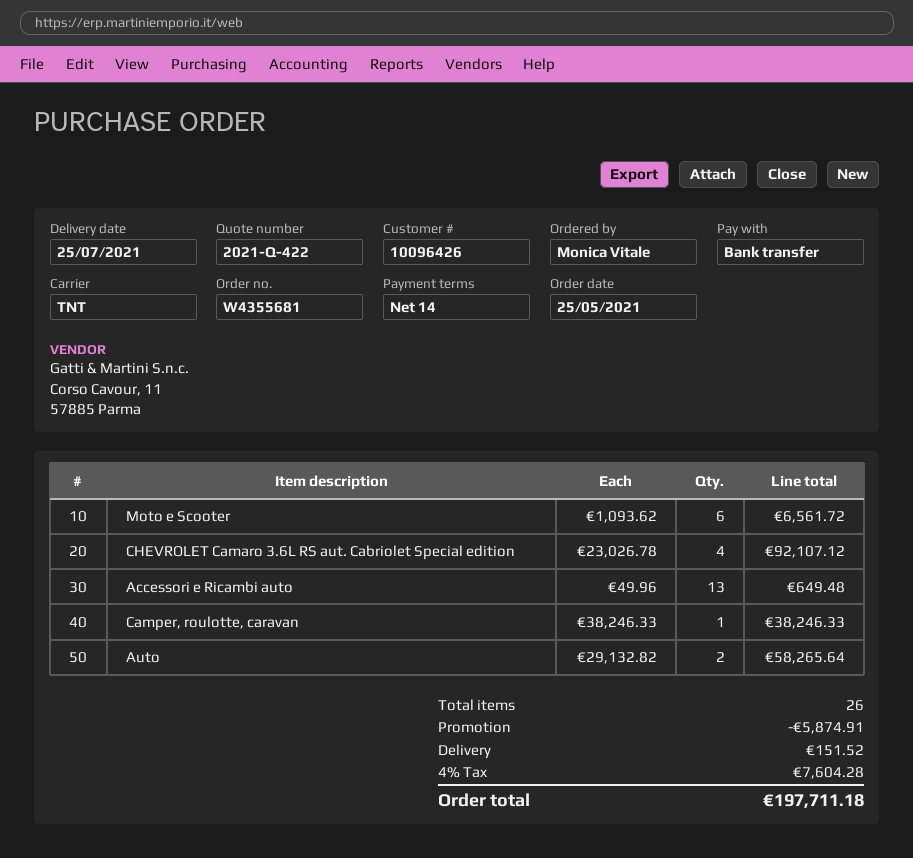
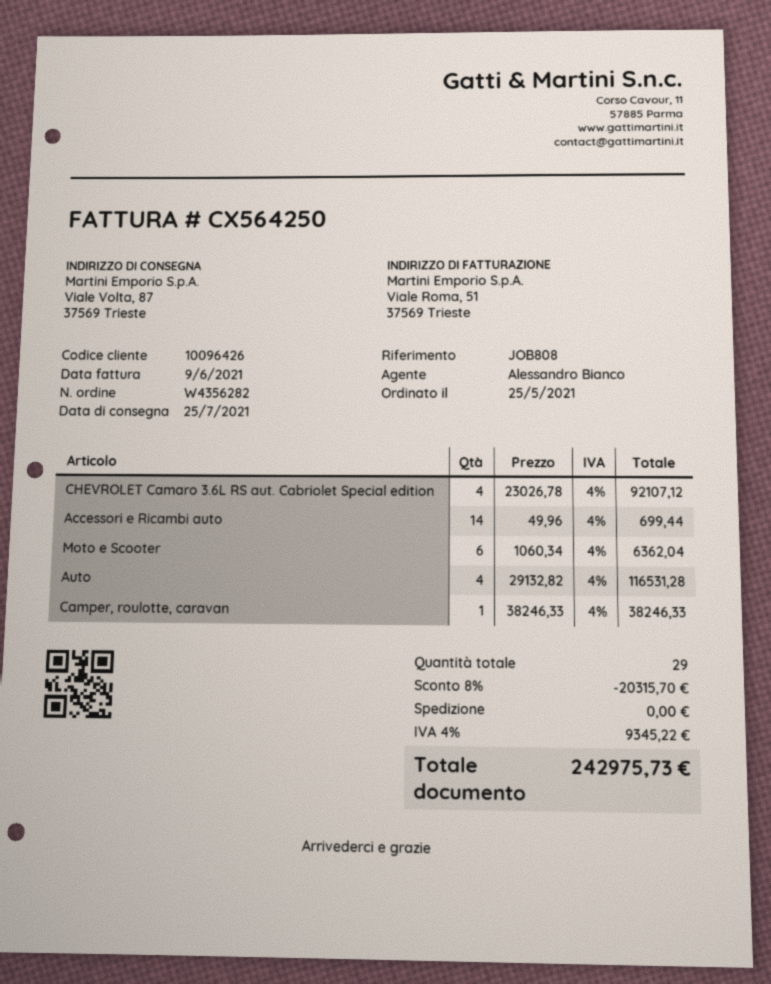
order number: W4355681 -> W4356282
Moto e Scooter: 6 x 1093.62 = 6561.72 -> 6 x 1060.34 = 6362.04
Accessori e Ricambi auto: 13 x 49.96 = 649.48 -> 14 x 49.96 = 699.44
Auto: 2 x 29132.82 = 58265.64 -> 4 x 29132.82 = 116531.28
total quantity: 26 -> 29
discount: 5874.91 -> 20315.70
shipping: 151.52 -> 0.00
tax: 4% = 7604.28 -> 4% = 9345.22
total: 197711.18 -> 242975.73

